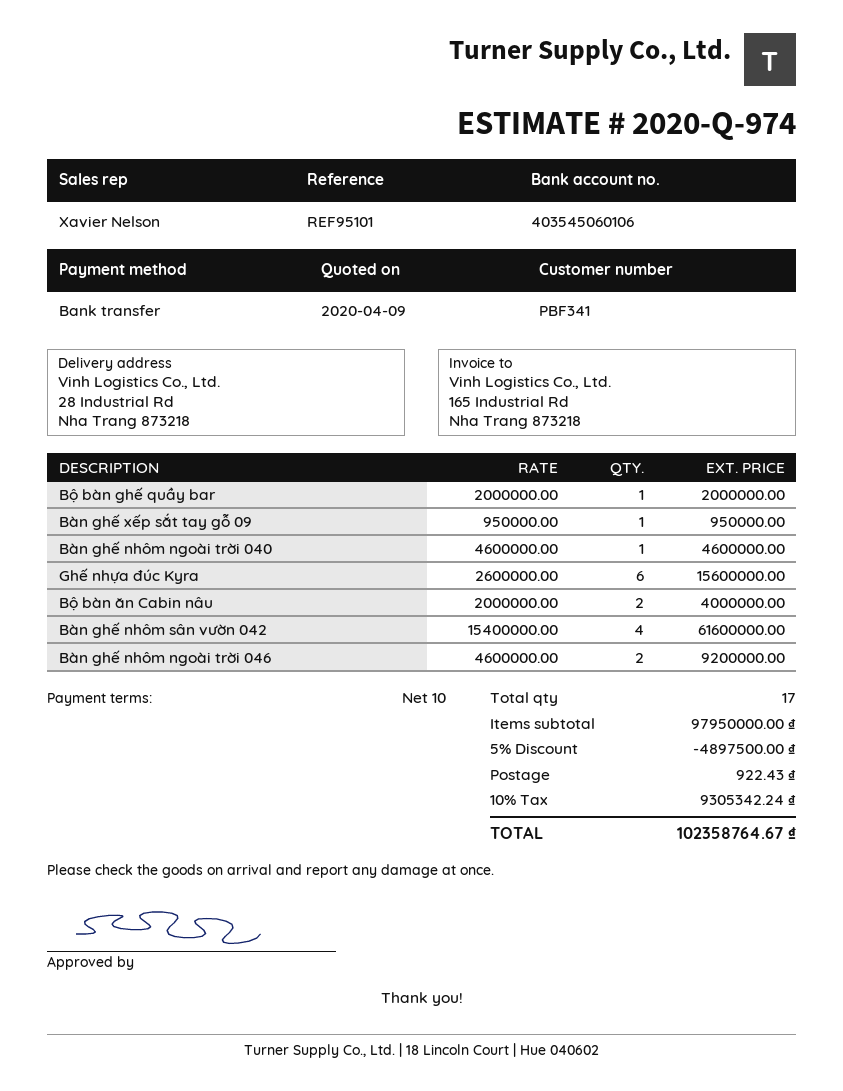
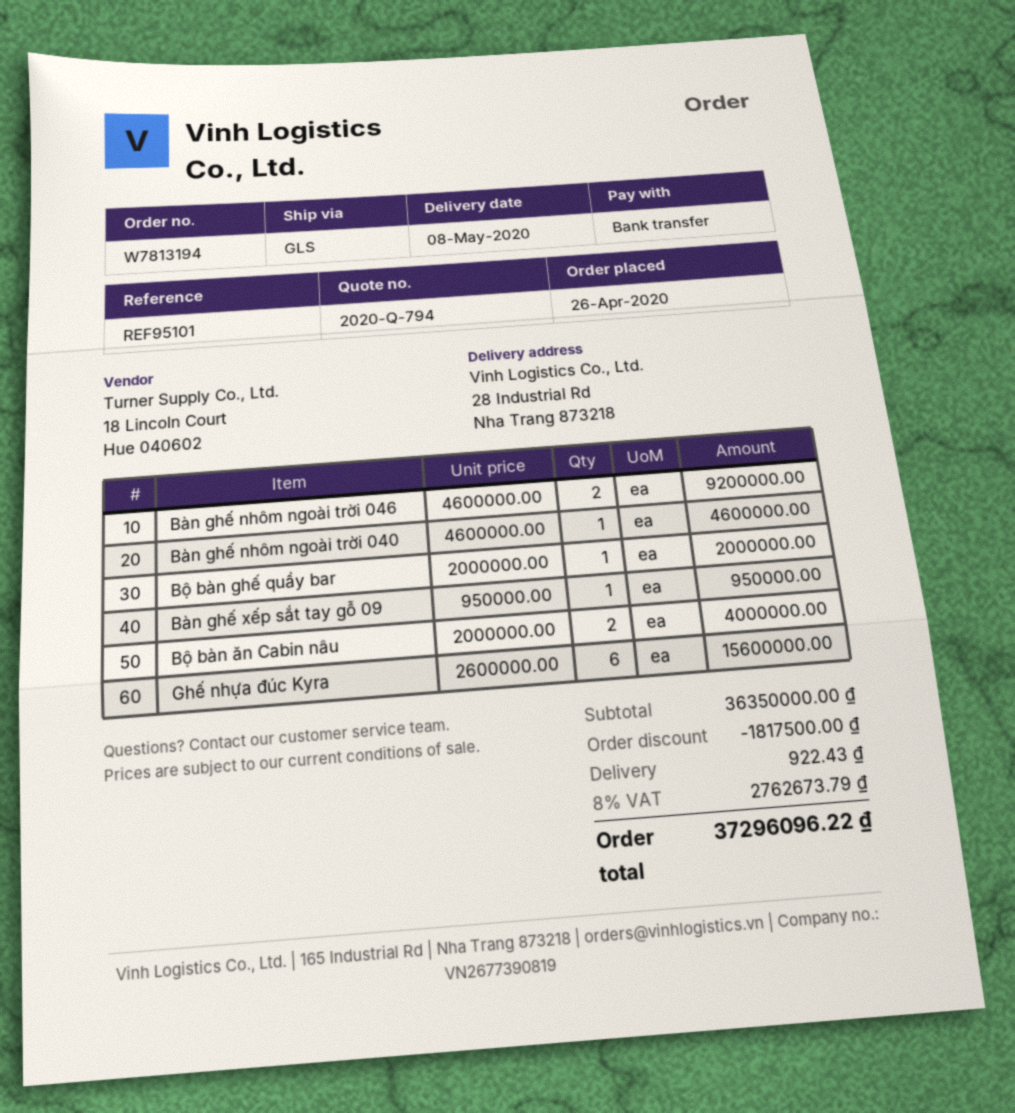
quote number: 2020-Q-974 -> 2020-Q-794
Bàn ghế nhôm sân vườn 042: 4 x 15400000.00 = 61600000.00 -> none
subtotal: 97950000.00 -> 36350000.00
discount: 4897500.00 -> 1817500.00
tax: 10% = 9305342.24 -> 8% = 2762673.79
total: 102358764.67 -> 37296096.22

